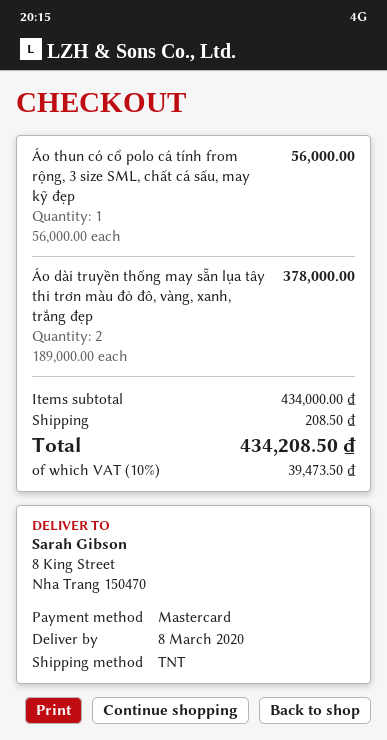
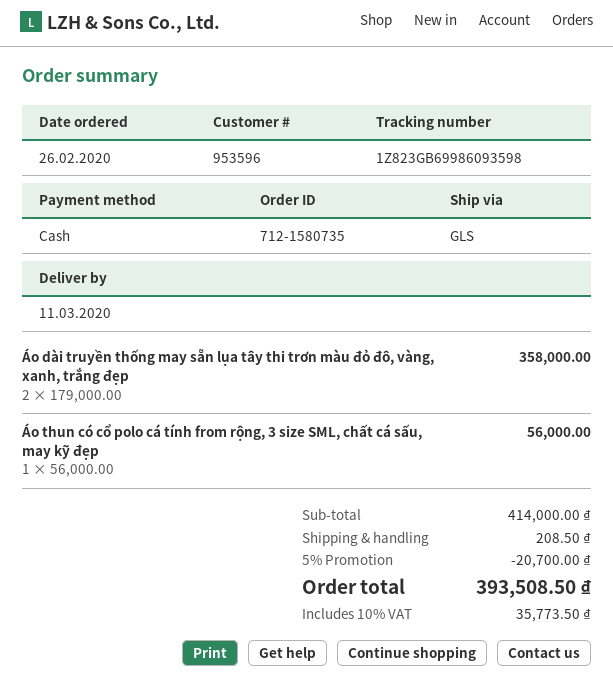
delivery date: 2020-03-08 -> 2020-03-11
payment method: Mastercard -> cash
shipping method: TNT -> GLS
Áo dài truyền thống may sẵn lụa tây thi trơn màu đỏ đô, vàng, xanh, trắng đẹp: 2 x 189000.00 = 378000.00 -> 2 x 179000.00 = 358000.00
subtotal: 434000.00 -> 414000.00
discount: none -> 5% = 20700.00
tax: 10% = 39473.50 -> 10% = 35773.50
total: 434208.50 -> 393508.50

